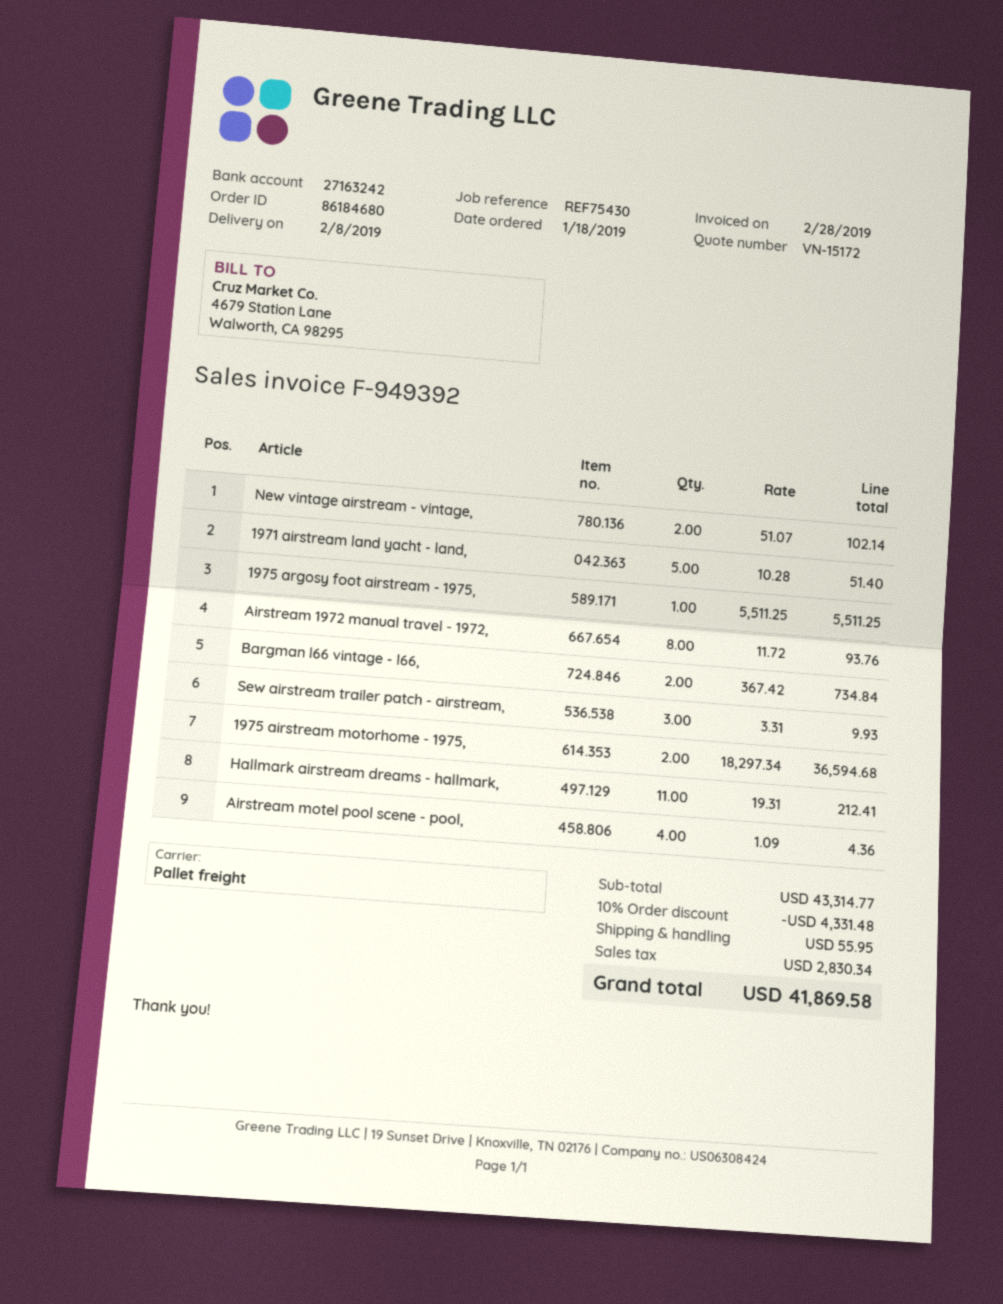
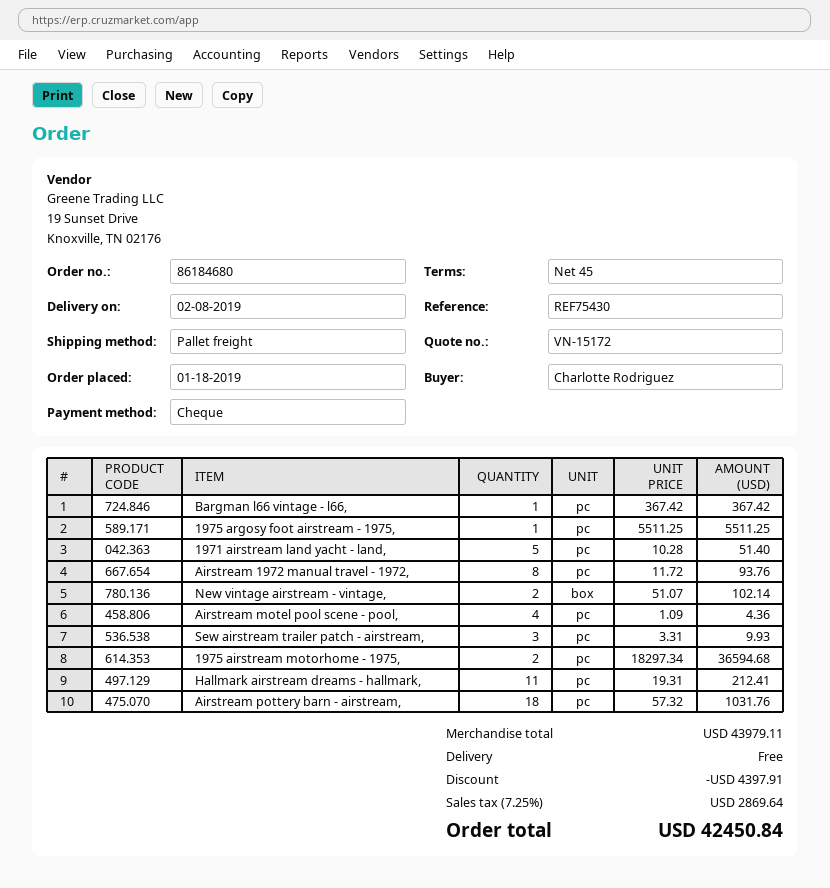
Bargman l66 vintage - l66,: 2 x 367.42 = 734.84 -> 1 x 367.42 = 367.42
Airstream pottery barn - airstream,: none -> 18 x 57.32 = 1031.76
subtotal: 43314.77 -> 43979.11
discount: 4331.48 -> 4397.91
shipping: 55.95 -> 0.00
tax: 2830.34 -> 2869.64
total: 41869.58 -> 42450.84

